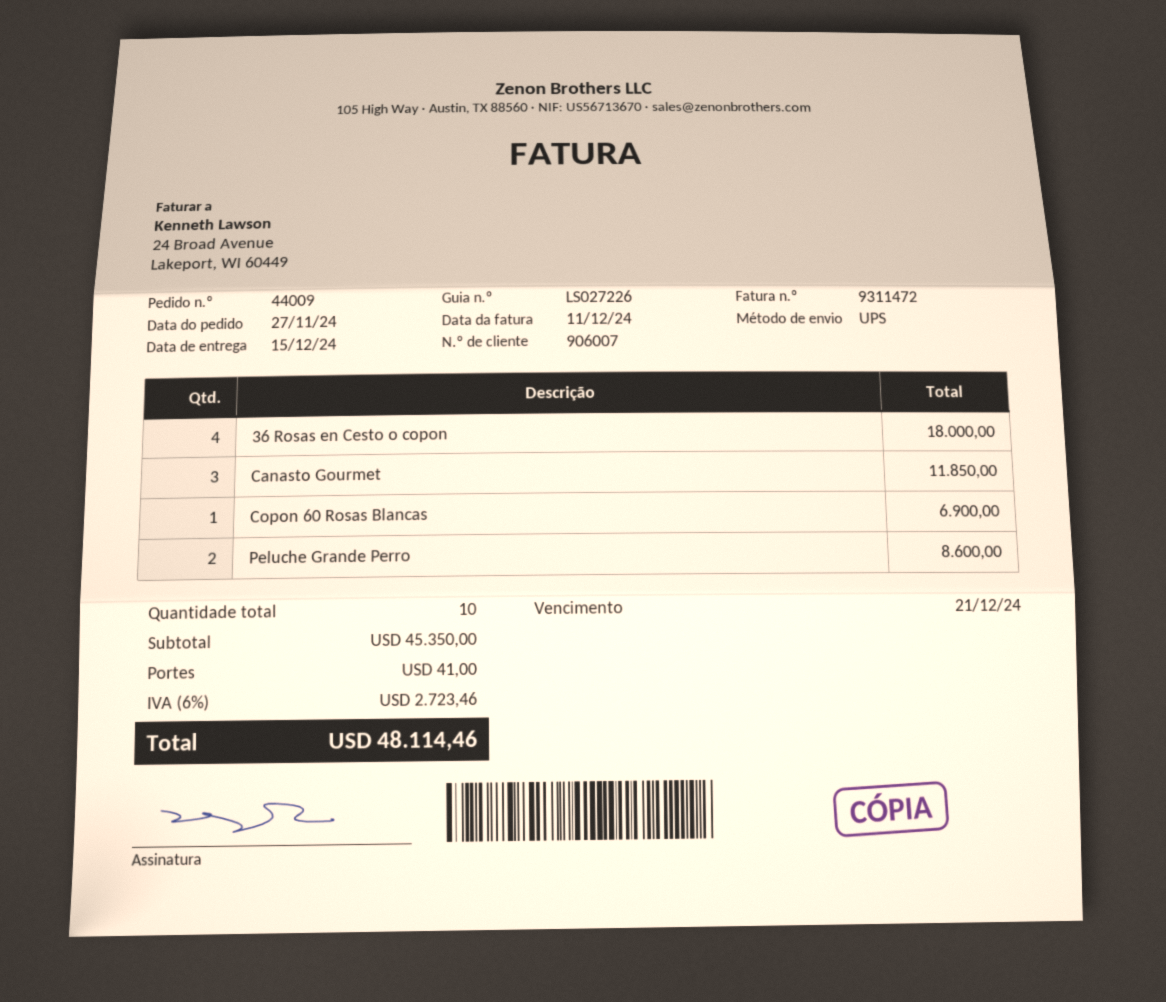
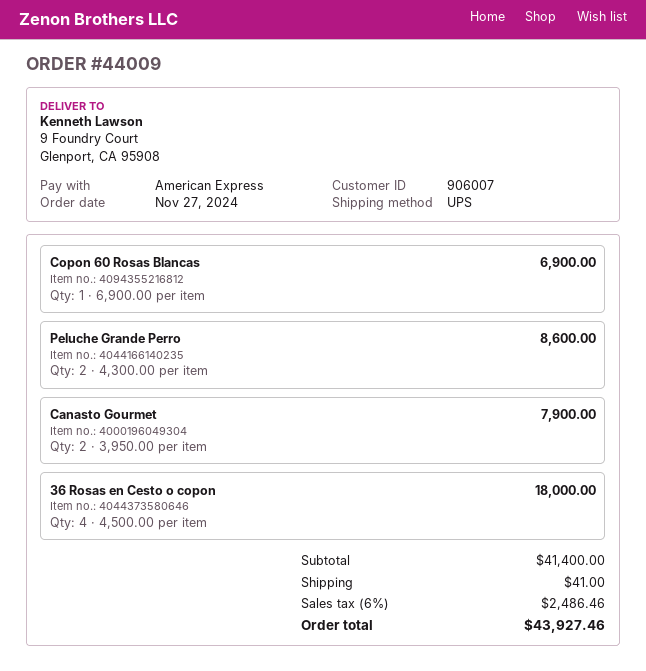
Canasto Gourmet: 3 for 11850.00 -> 2 for 7900.00
subtotal: 45350.00 -> 41400.00
tax: 6% = 2723.46 -> 6% = 2486.46
total: 48114.46 -> 43927.46

